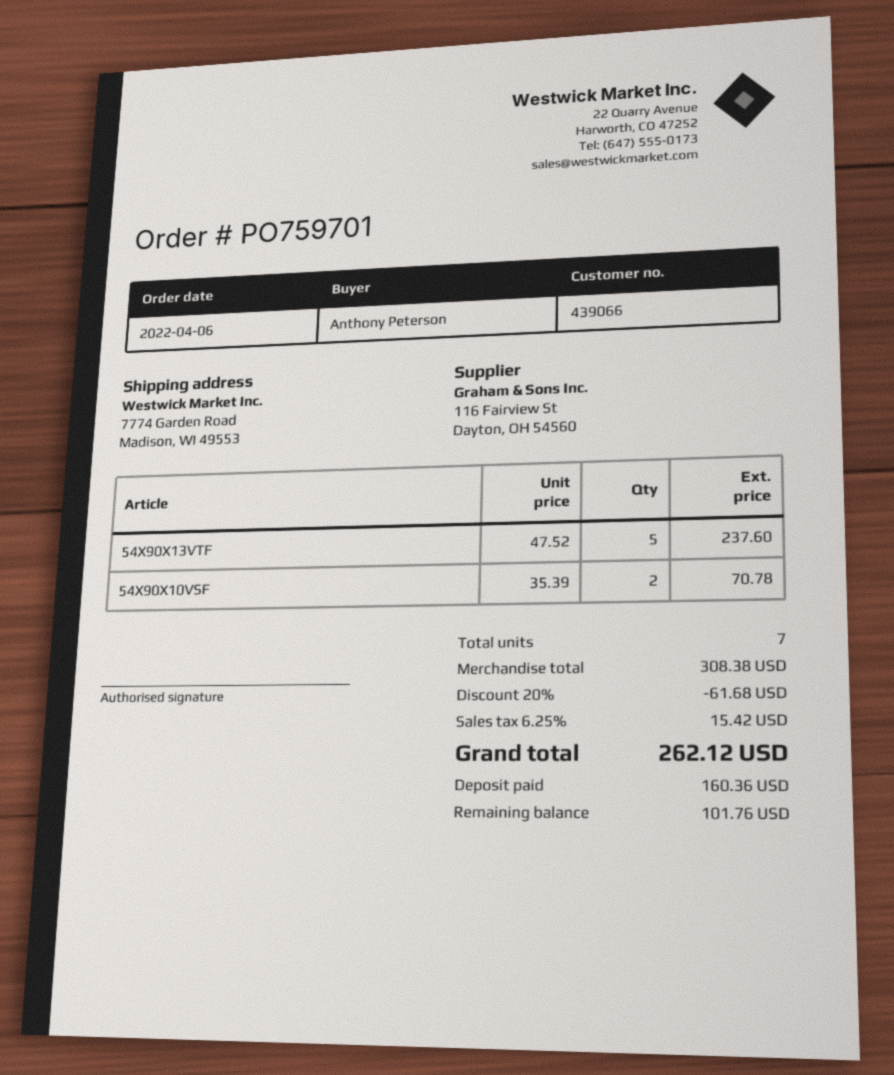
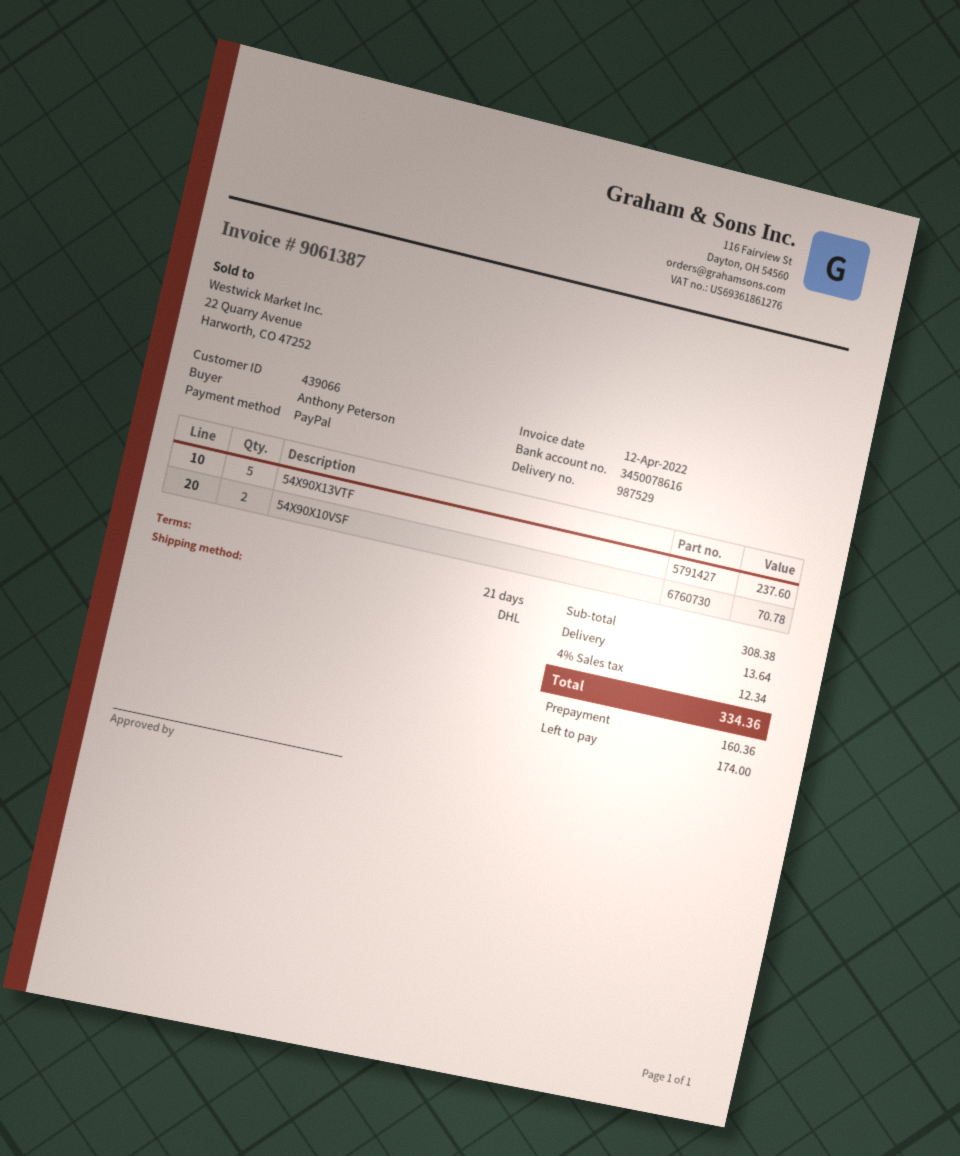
discount: 20% = 61.68 -> none
shipping: none -> 13.64
tax: 6.25% = 15.42 -> 4% = 12.34
total: 262.12 -> 334.36
balance: 101.76 -> 174.00

